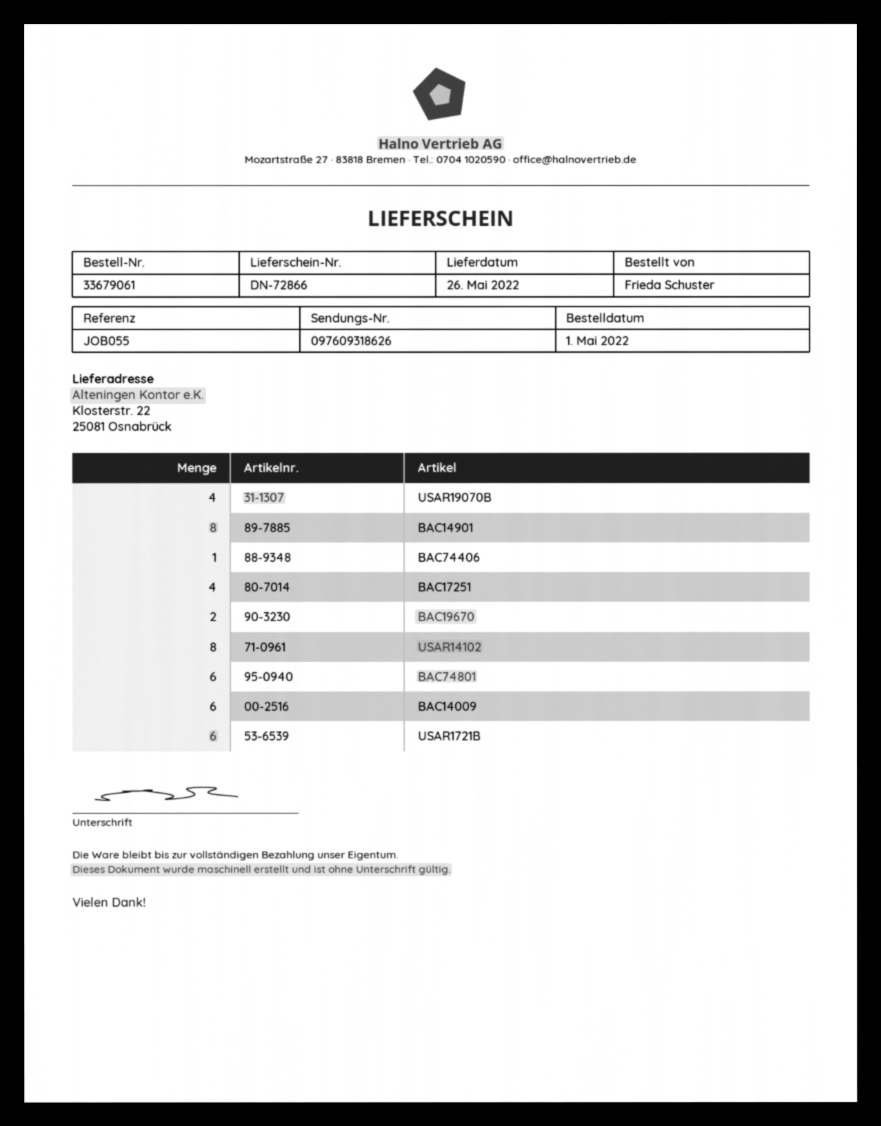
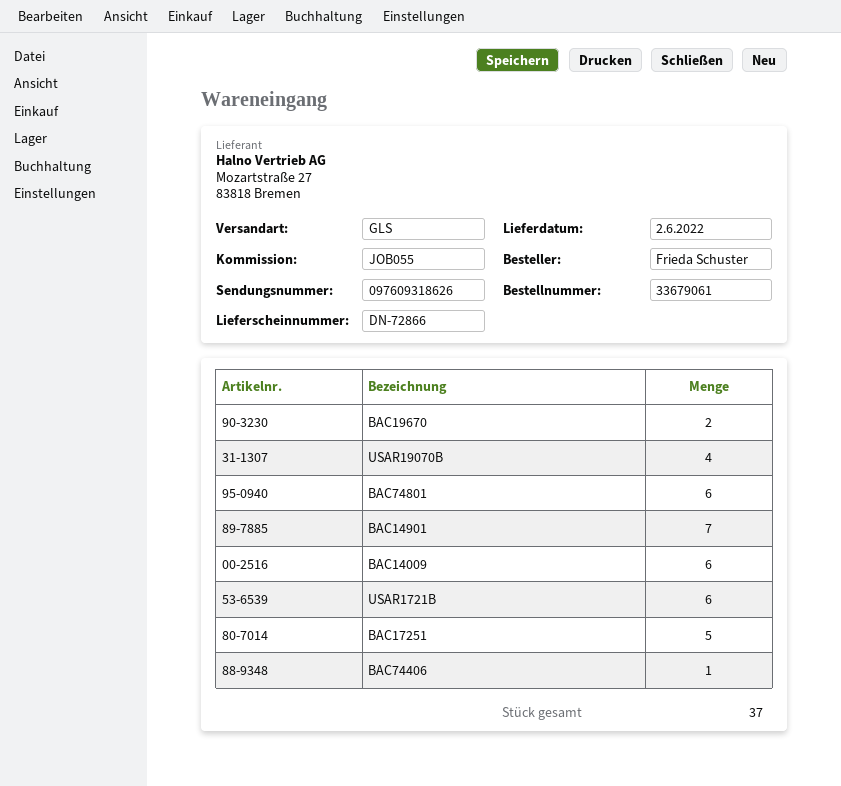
delivery date: 2022-05-26 -> 2022-06-02
BAC14901: 8 -> 7
BAC17251: 4 -> 5
USAR14102: 8 -> none

